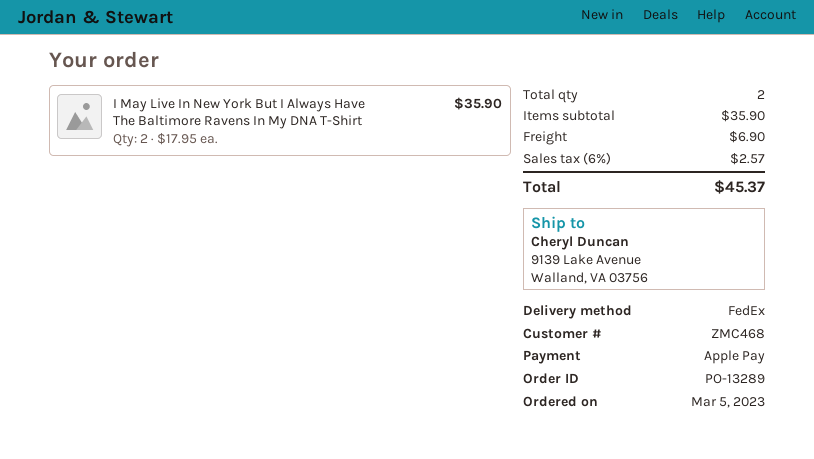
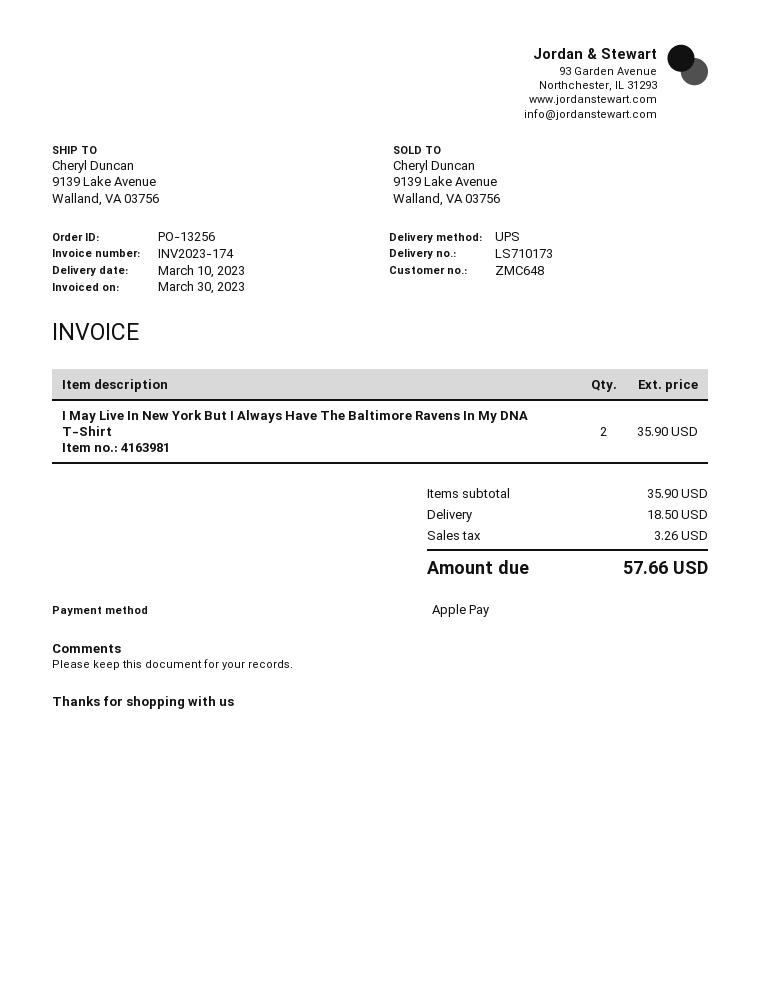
order number: PO-13289 -> PO-13256
customer number: ZMC468 -> ZMC648
shipping method: FedEx -> UPS
shipping: 6.90 -> 18.50
tax: 2.57 -> 3.26
total: 45.37 -> 57.66

